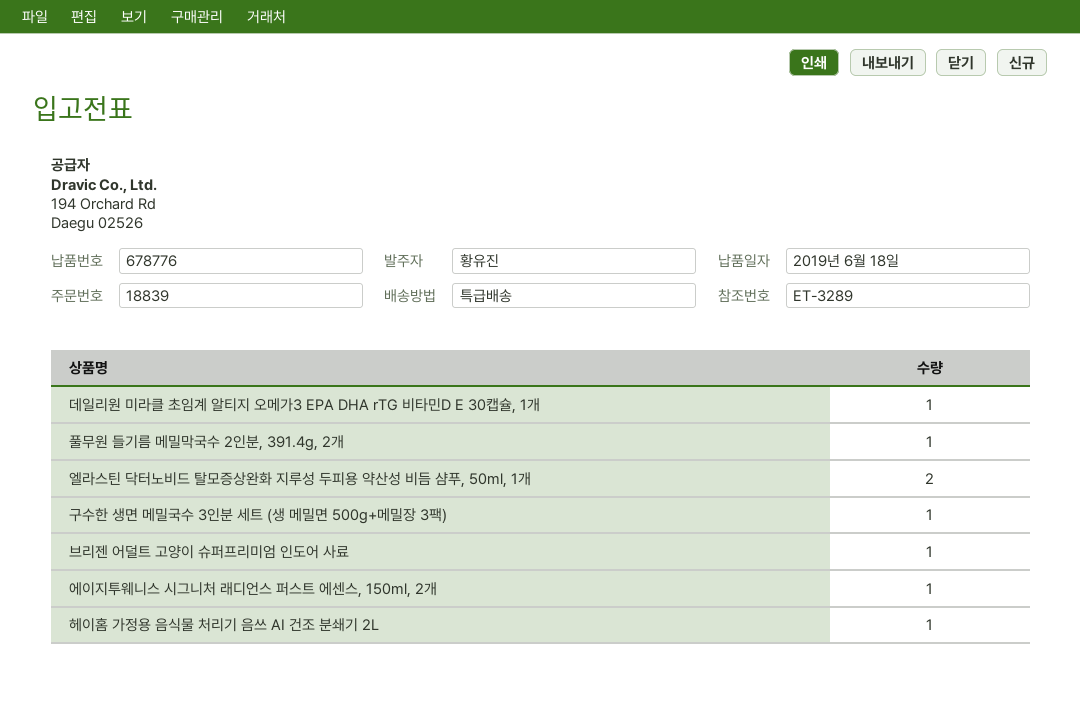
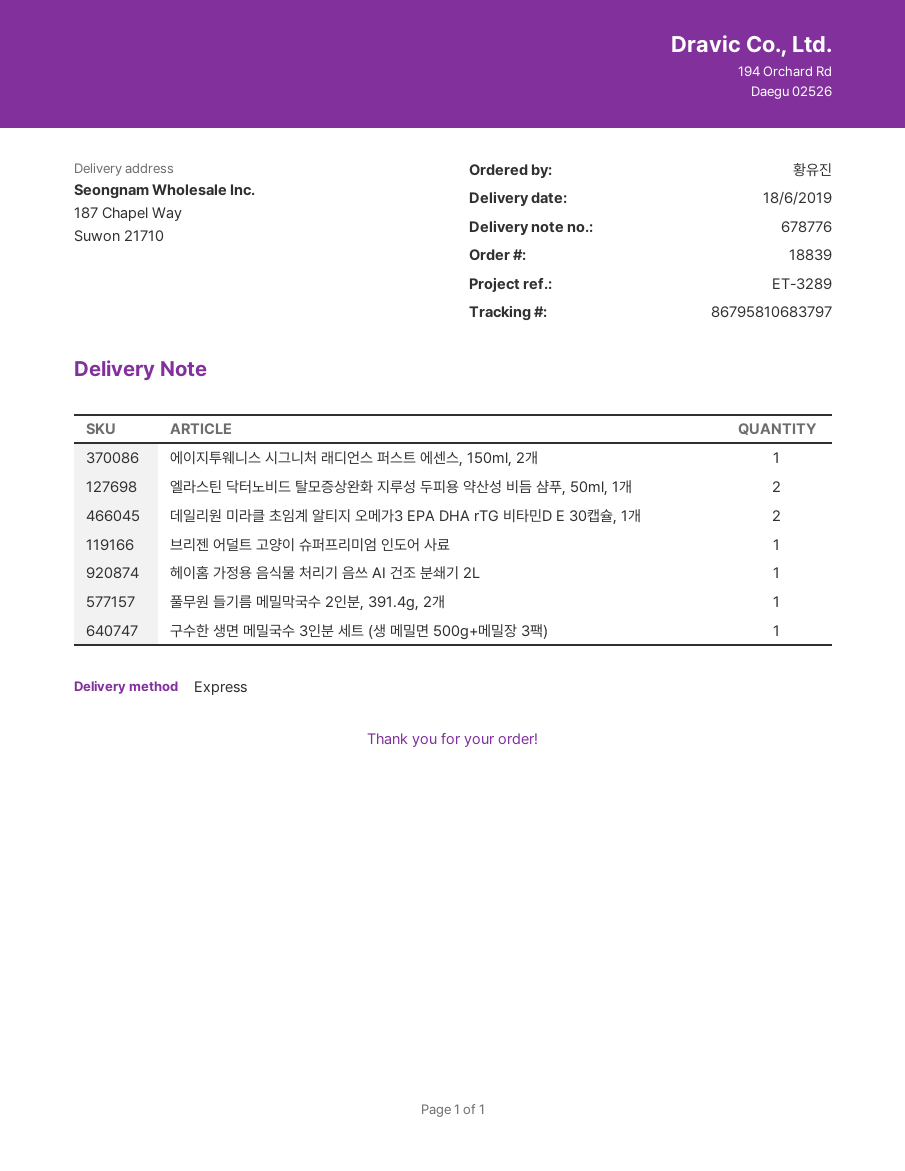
데일리원 미라클 초임계 알티지 오메가3 EPA DHA rTG 비타민D E 30캡슐, 1개: 1 -> 2

